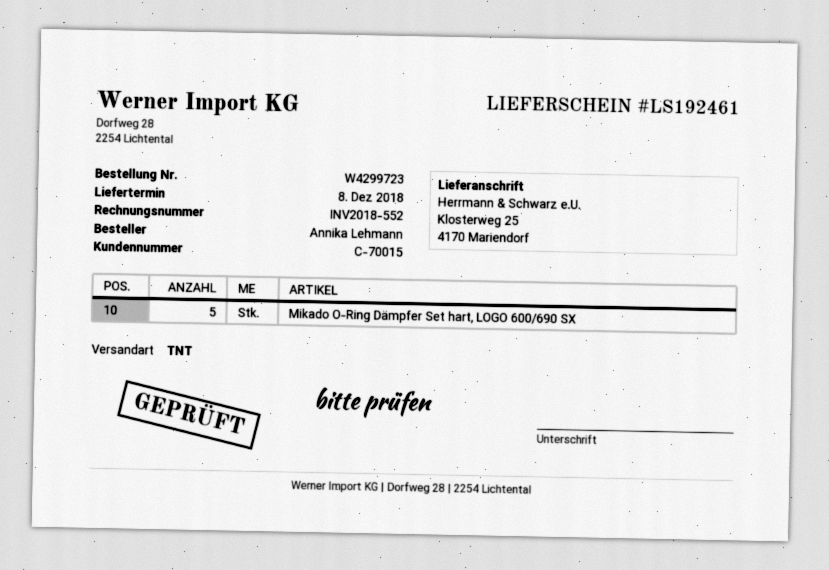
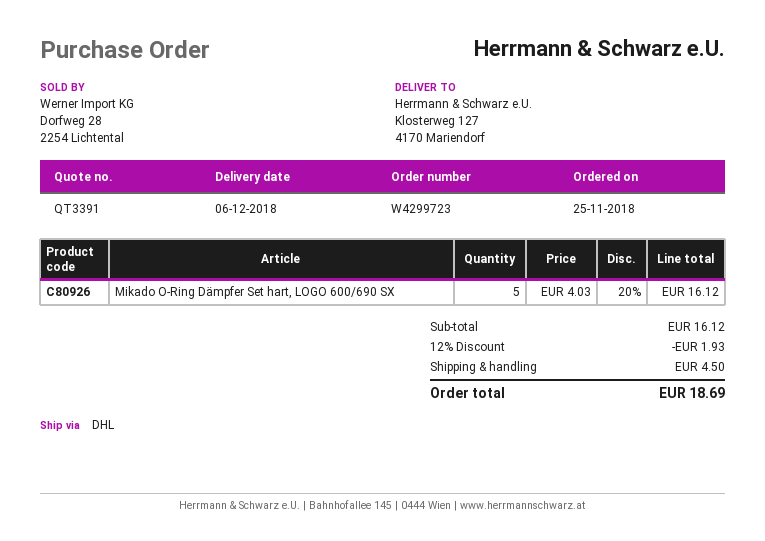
delivery date: 2018-12-08 -> 2018-12-06
shipping method: TNT -> DHL
ship to: Klosterweg 25, 4170 Mariendorf -> Klosterweg 127, 4170 Mariendorf

